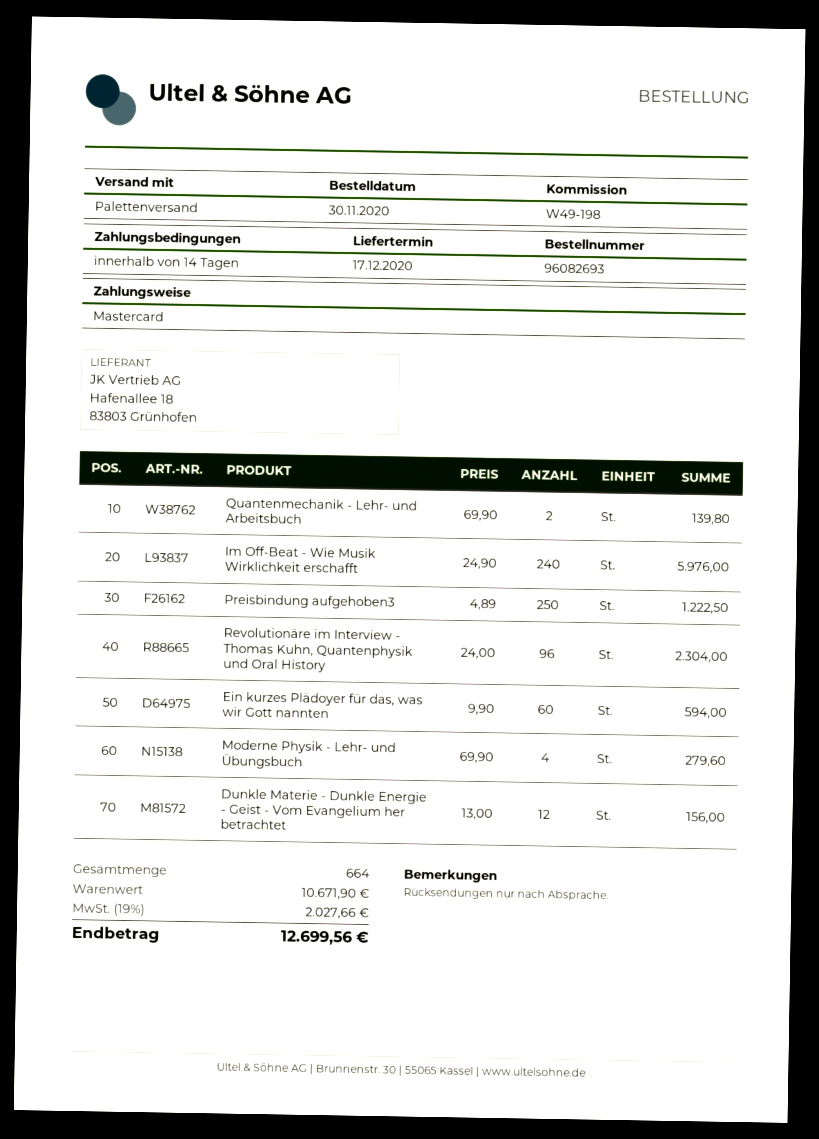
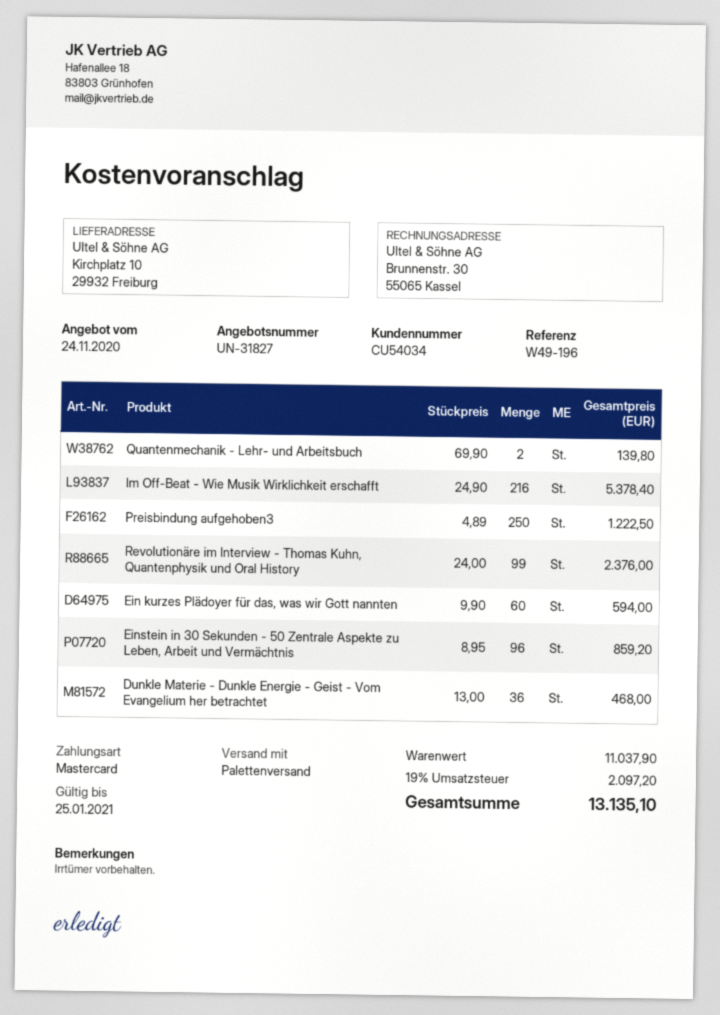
reference: W49-198 -> W49-196
Im Off-Beat - Wie Musik Wirklichkeit erschafft: 240 x 24.90 = 5976.00 -> 216 x 24.90 = 5378.40
Revolutionäre im Interview - Thomas Kuhn, Quantenphysik und Oral History: 96 x 24.00 = 2304.00 -> 99 x 24.00 = 2376.00
Moderne Physik - Lehr- und Übungsbuch: 4 x 69.90 = 279.60 -> none
Dunkle Materie - Dunkle Energie - Geist - Vom Evangelium her betrachtet: 12 x 13.00 = 156.00 -> 36 x 13.00 = 468.00
Einstein in 30 Sekunden - 50 Zentrale Aspekte zu Leben, Arbeit und Vermächtnis: none -> 96 x 8.95 = 859.20
subtotal: 10671.90 -> 11037.90
tax: 19% = 2027.66 -> 19% = 2097.20
total: 12699.56 -> 13135.10

